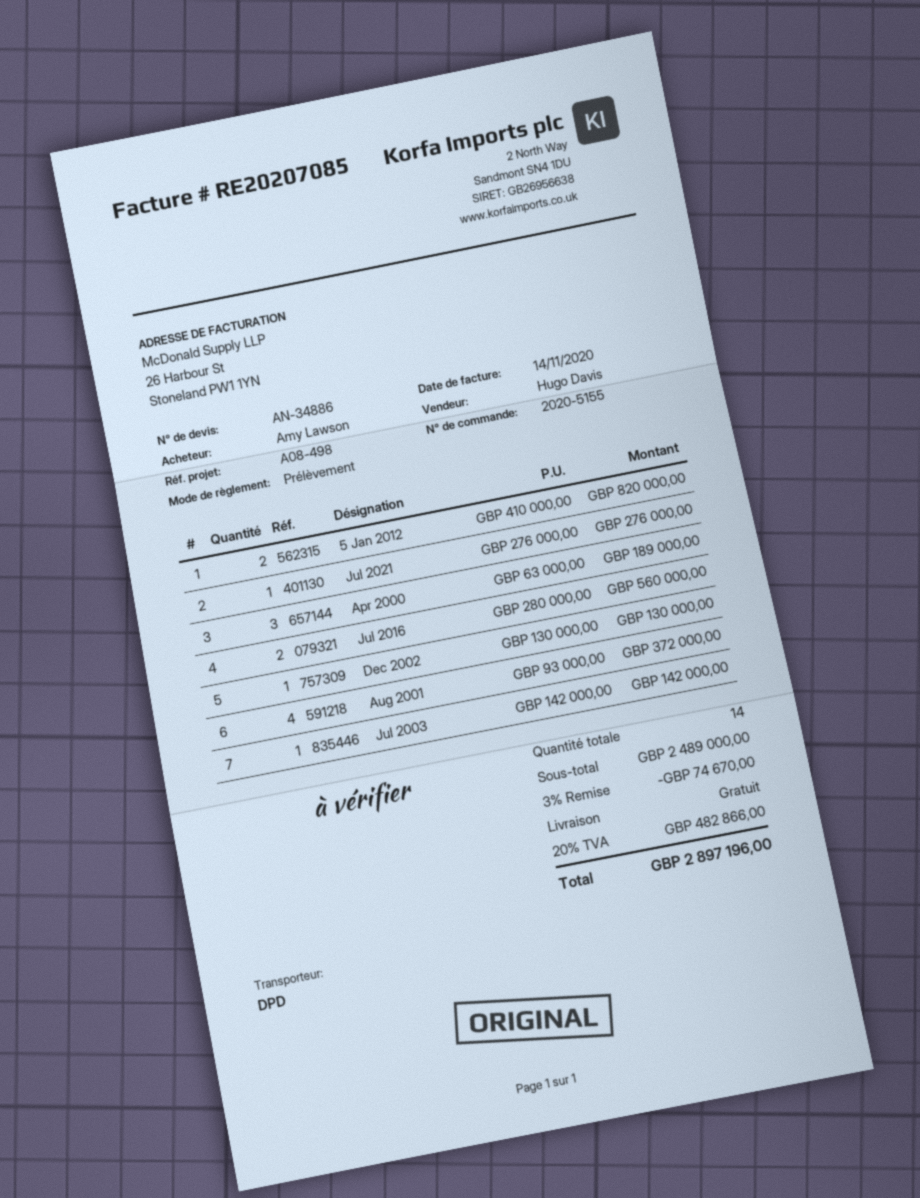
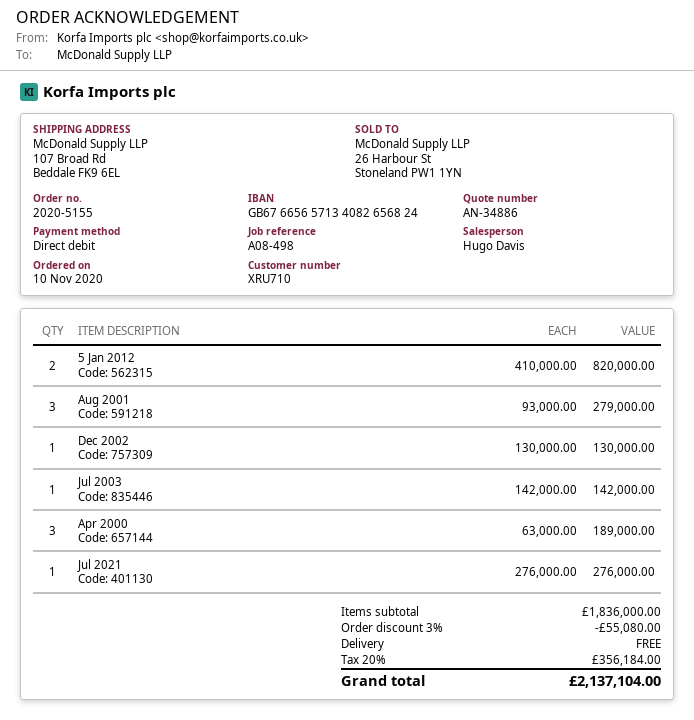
Jul 2016: 2 x 280000.00 = 560000.00 -> none
Aug 2001: 4 x 93000.00 = 372000.00 -> 3 x 93000.00 = 279000.00
subtotal: 2489000.00 -> 1836000.00
discount: 3% = 74670.00 -> 3% = 55080.00
tax: 20% = 482866.00 -> 20% = 356184.00
total: 2897196.00 -> 2137104.00

